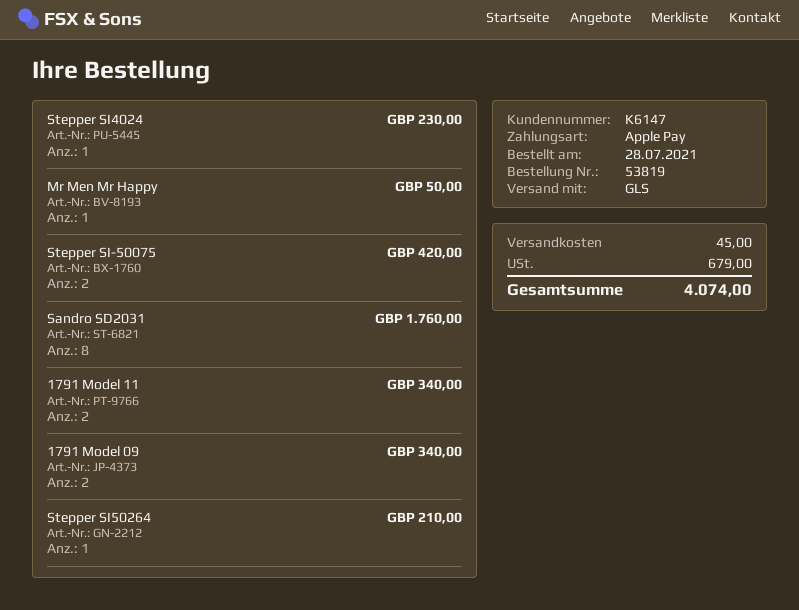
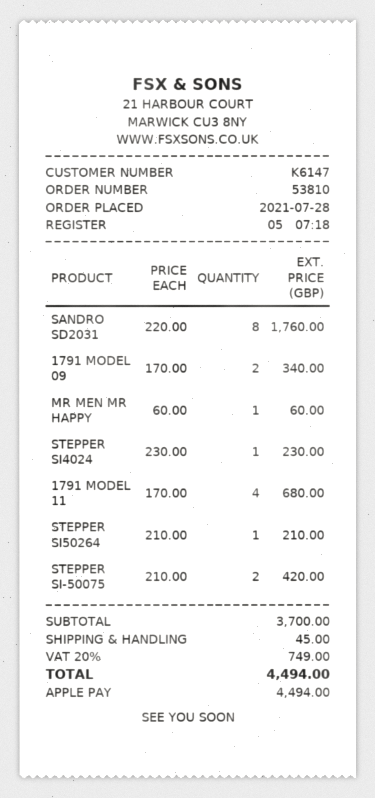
order number: 53819 -> 53810
Mr Men Mr Happy: 1 for 50.00 -> 1 for 60.00
1791 Model 11: 2 for 340.00 -> 4 for 680.00
tax: 679.00 -> 749.00
total: 4074.00 -> 4494.00

